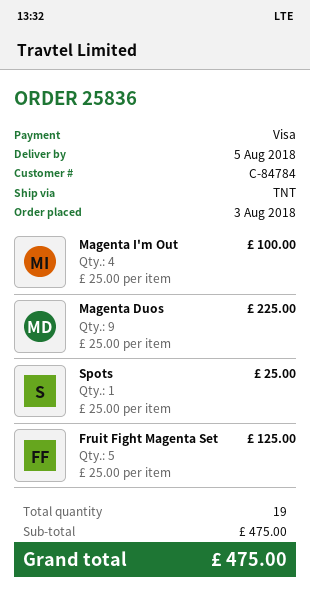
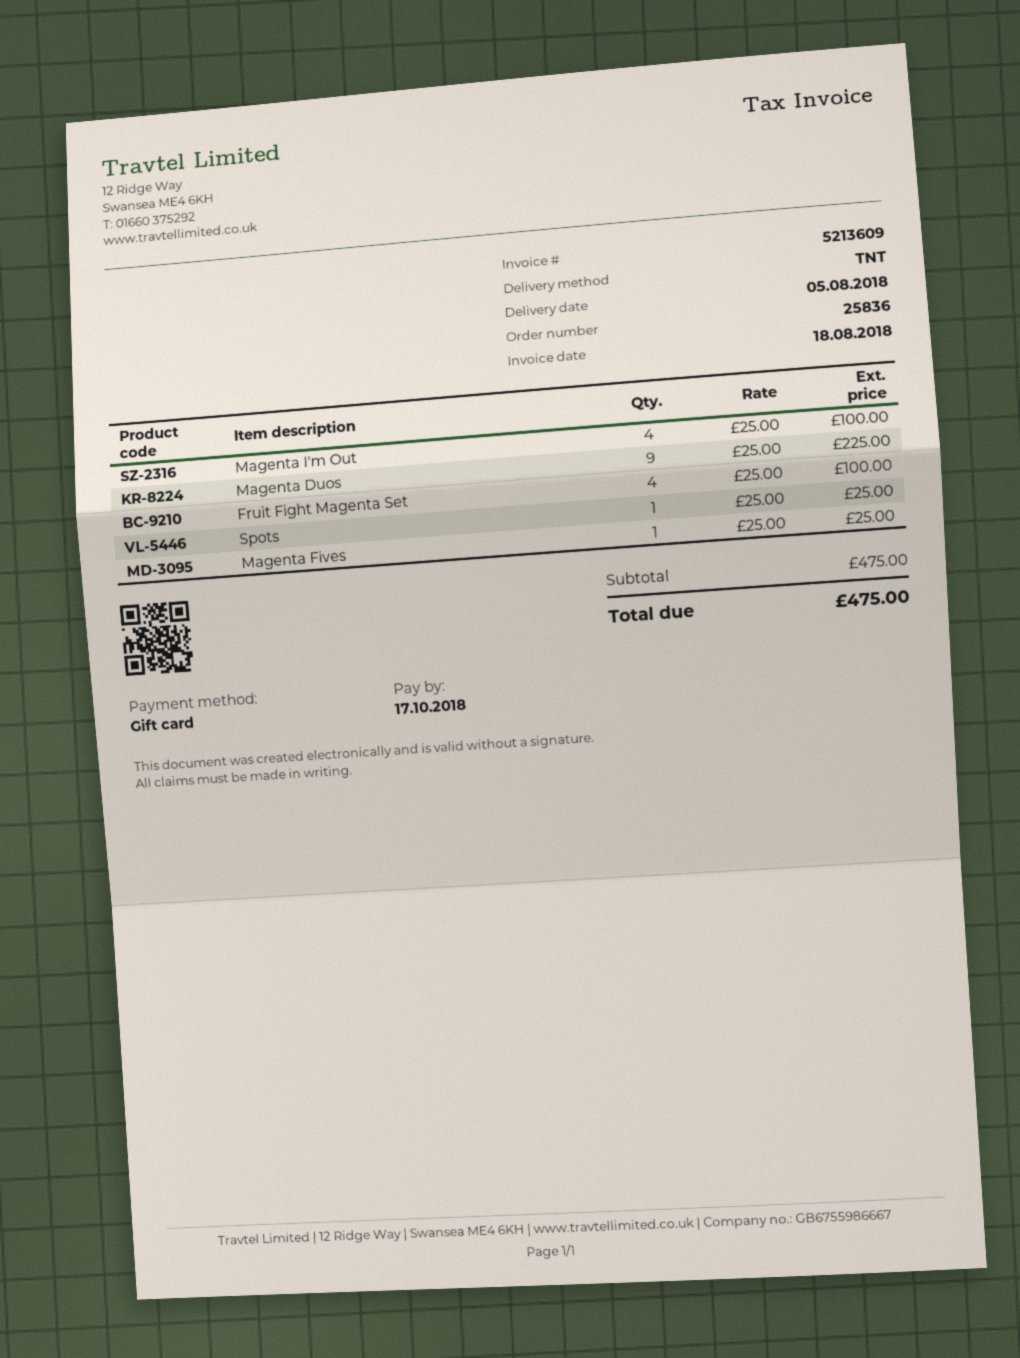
payment method: Visa -> gift card
Fruit Fight Magenta Set: 5 x 25.00 = 125.00 -> 4 x 25.00 = 100.00
Magenta Fives: none -> 1 x 25.00 = 25.00

